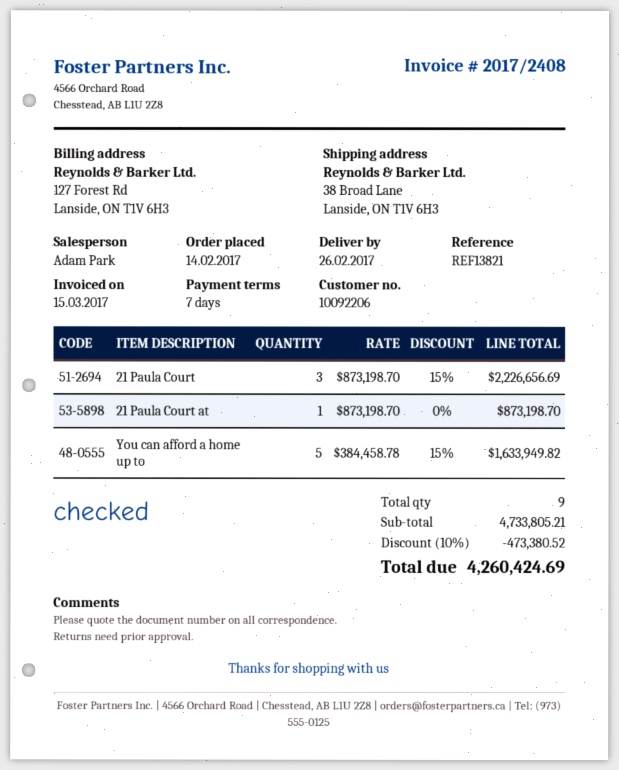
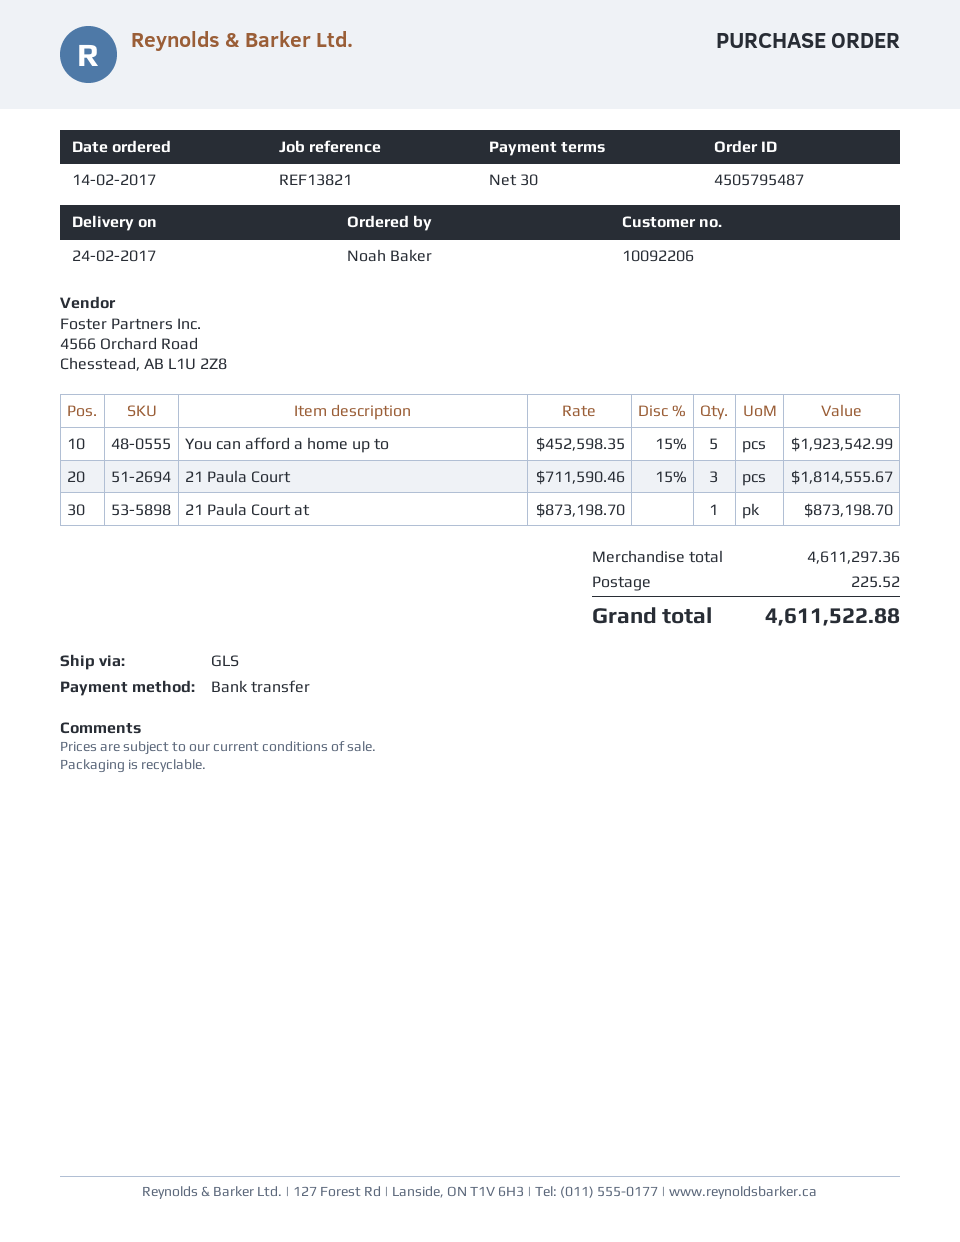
delivery date: 2017-02-26 -> 2017-02-24
payment terms: 7 days -> 30 days
21 Paula Court: 3 x 873198.70 - 15% = 2226656.69 -> 3 x 711590.46 - 15% = 1814555.67
You can afford a home up to: 5 x 384458.78 - 15% = 1633949.82 -> 5 x 452598.35 - 15% = 1923542.99
subtotal: 4733805.21 -> 4611297.36
discount: 10% = 473380.52 -> none
shipping: none -> 225.52
total: 4260424.69 -> 4611522.88

